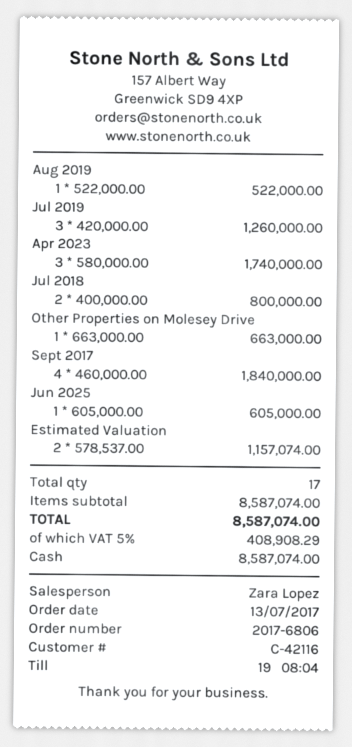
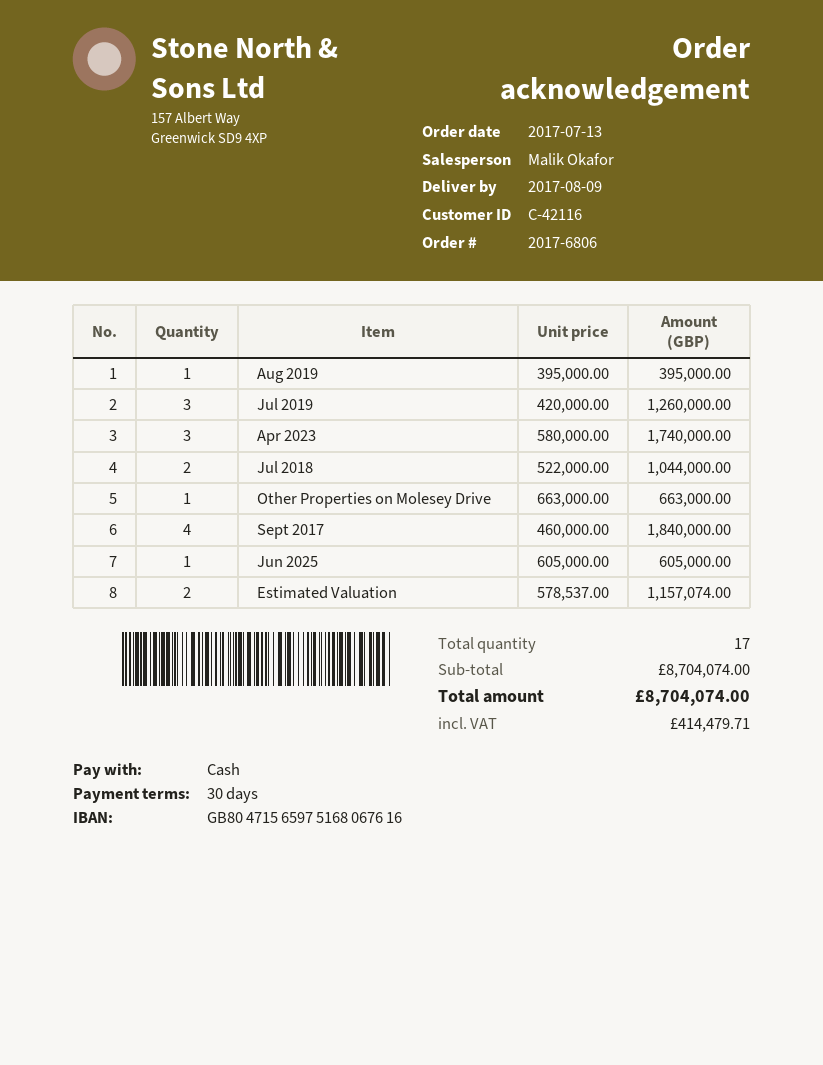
sales rep: Zara Lopez -> Malik Okafor
Aug 2019: 1 x 522000.00 = 522000.00 -> 1 x 395000.00 = 395000.00
Jul 2018: 2 x 400000.00 = 800000.00 -> 2 x 522000.00 = 1044000.00
subtotal: 8587074.00 -> 8704074.00
tax: 408908.29 -> 414479.71
total: 8587074.00 -> 8704074.00

